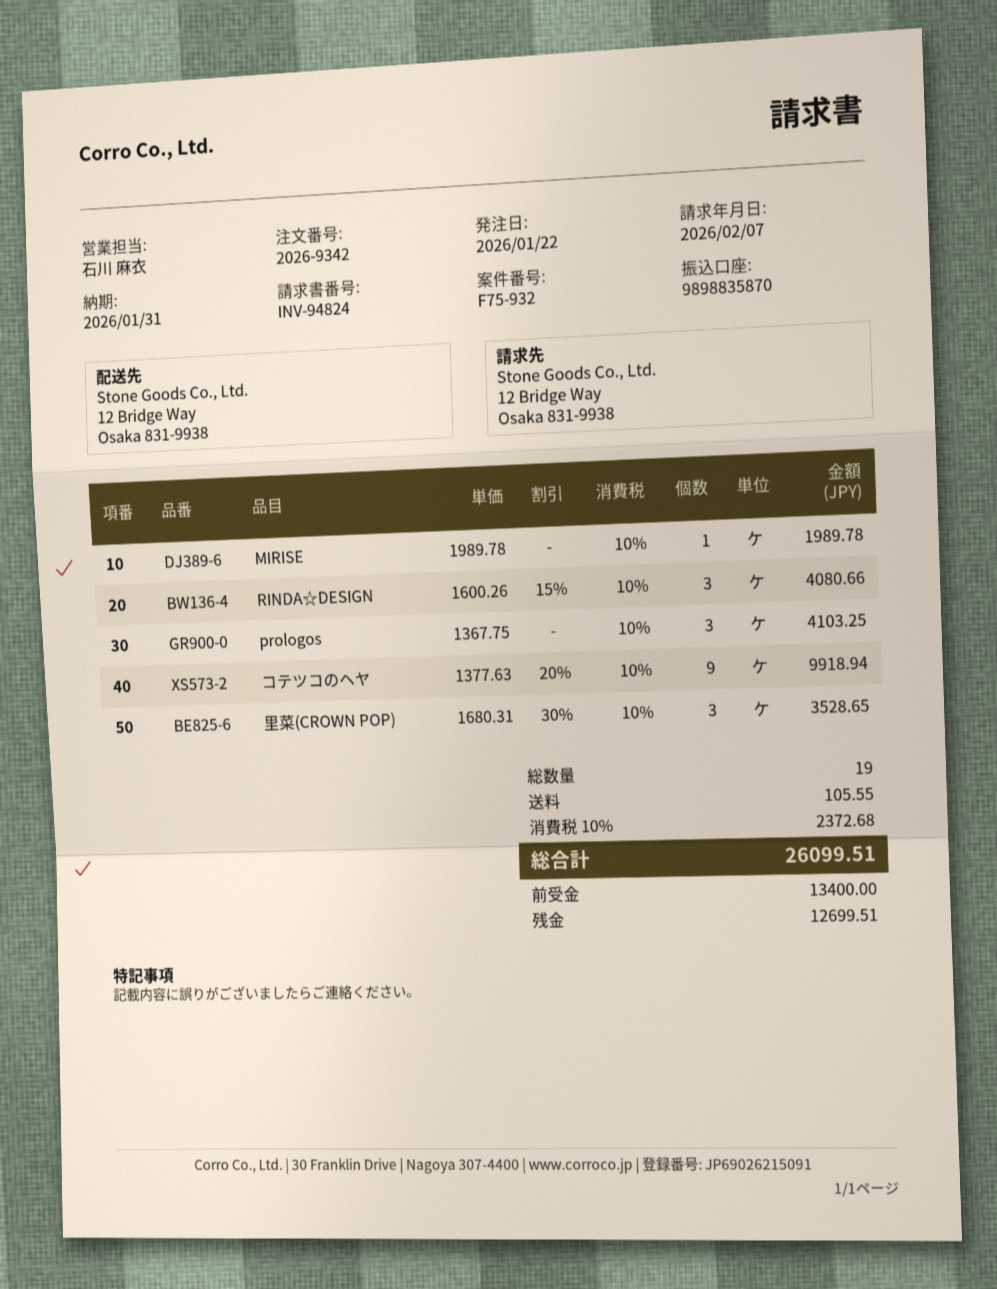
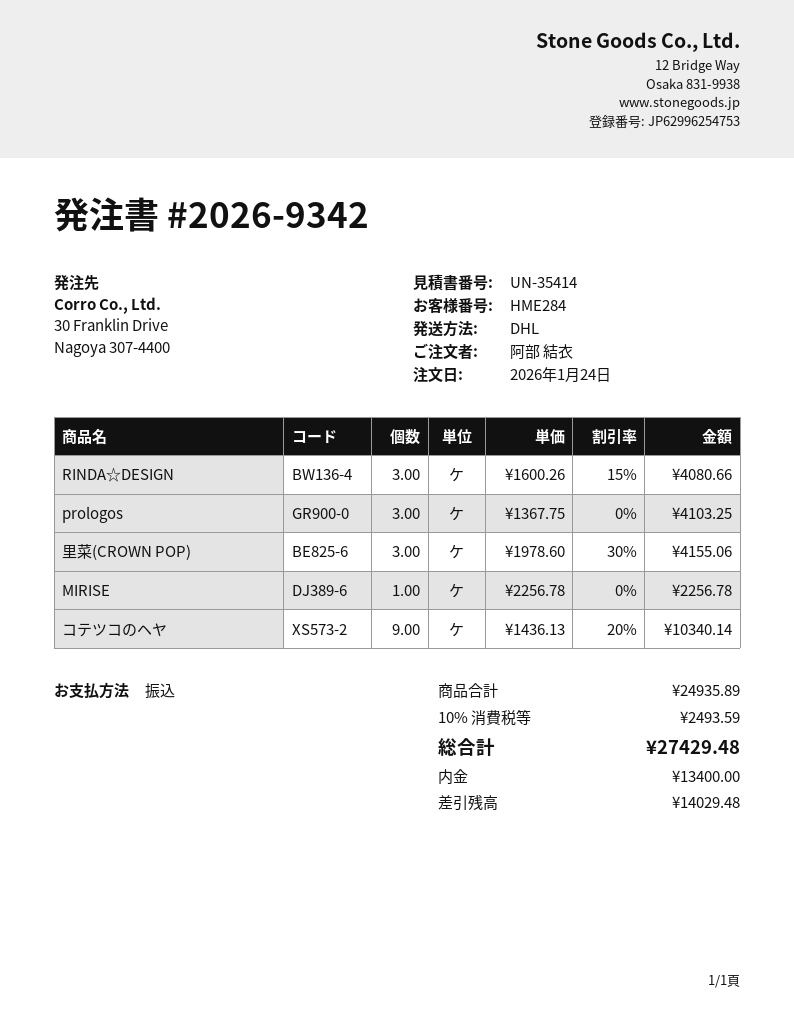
order date: 2026-01-22 -> 2026-01-24
MIRISE: 1 x 1989.78 = 1989.78 -> 1 x 2256.78 = 2256.78
コテツコのヘヤ: 9 x 1377.63 - 20% = 9918.94 -> 9 x 1436.13 - 20% = 10340.14
里菜(CROWN POP): 3 x 1680.31 - 30% = 3528.65 -> 3 x 1978.60 - 30% = 4155.06
shipping: 105.55 -> none
tax: 10% = 2372.68 -> 10% = 2493.59
total: 26099.51 -> 27429.48
balance: 12699.51 -> 14029.48

